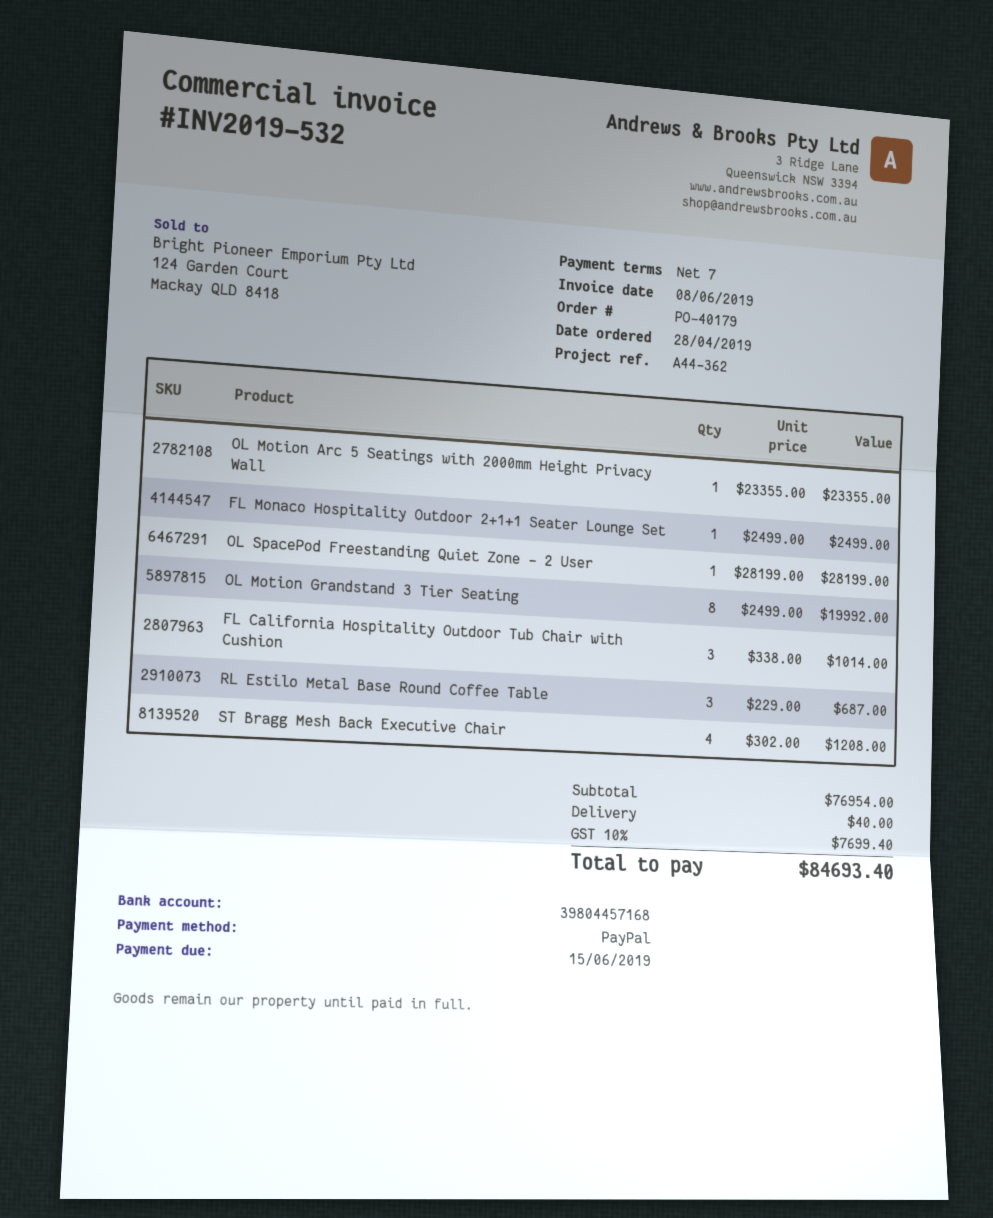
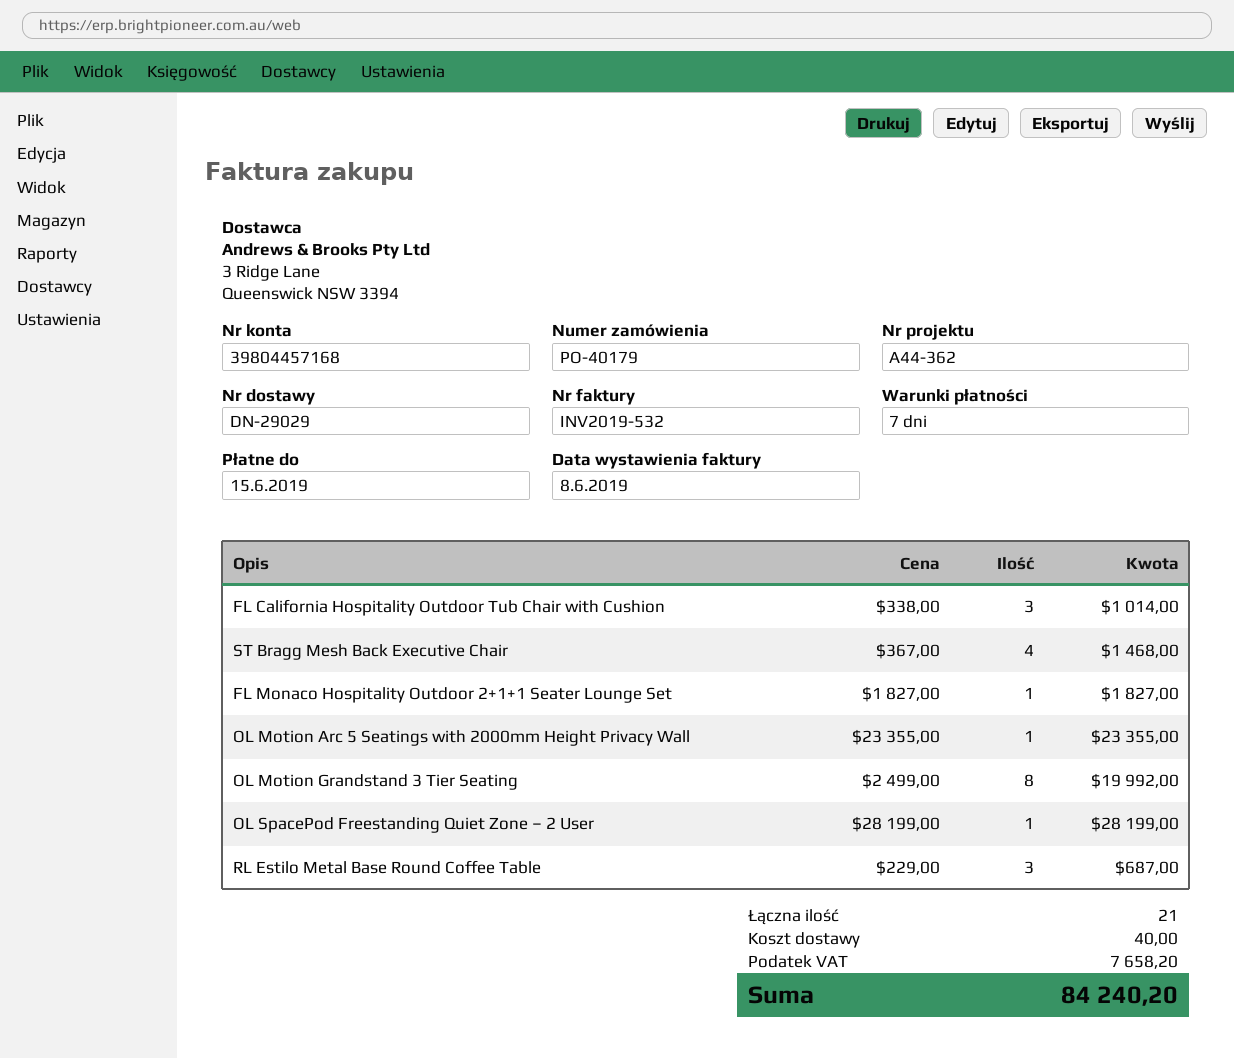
FL Monaco Hospitality Outdoor 2+1+1 Seater Lounge Set: 1 x 2499.00 = 2499.00 -> 1 x 1827.00 = 1827.00
ST Bragg Mesh Back Executive Chair: 4 x 302.00 = 1208.00 -> 4 x 367.00 = 1468.00
tax: 7699.40 -> 7658.20
total: 84693.40 -> 84240.20

